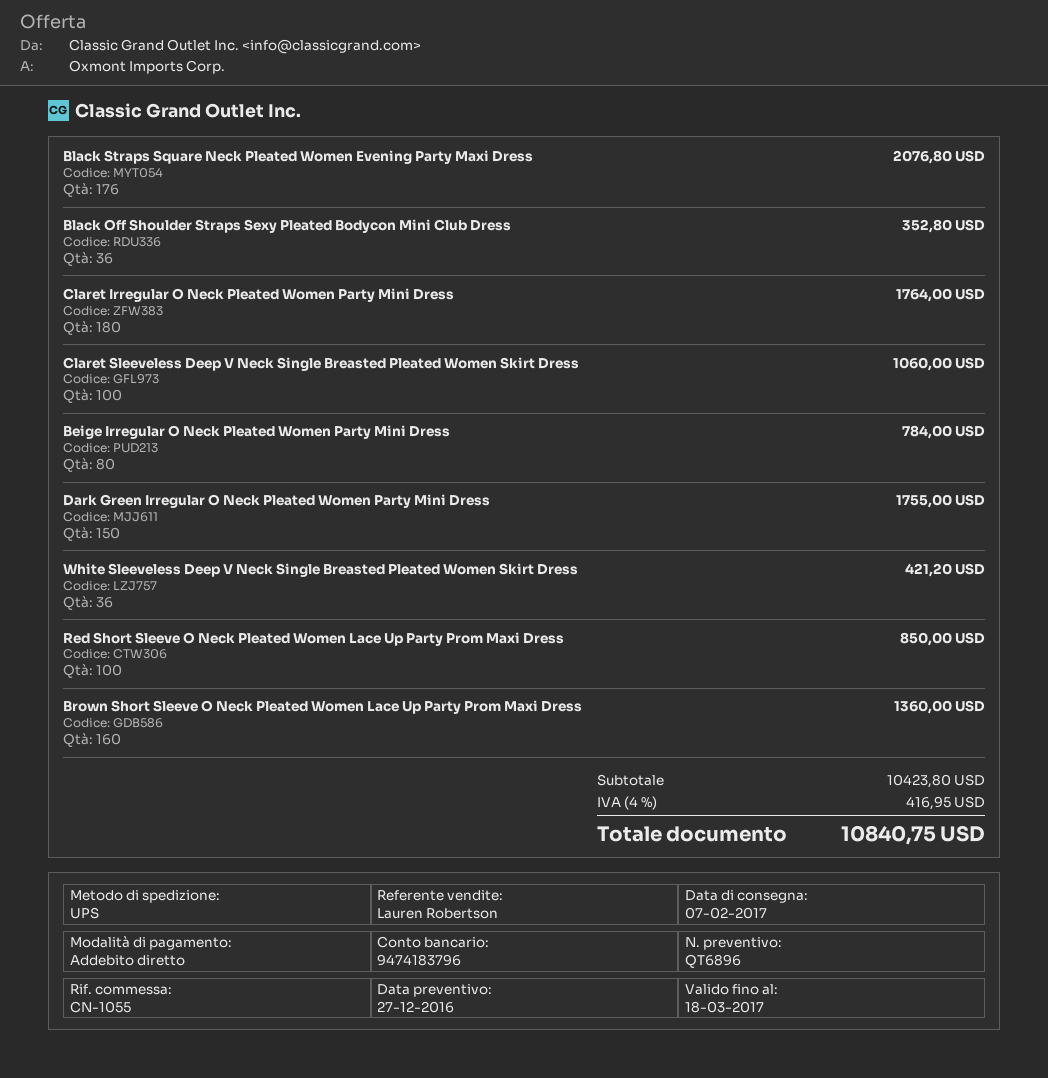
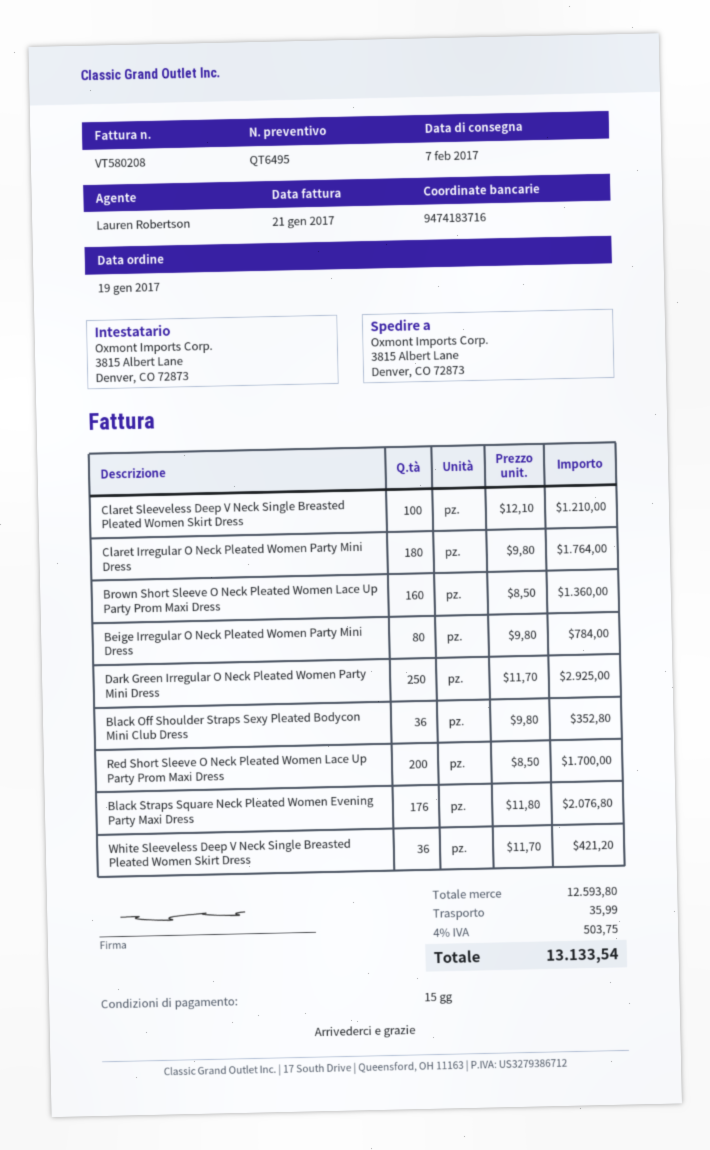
quote number: QT6896 -> QT6495
bank account: 9474183796 -> 9474183716
Claret Sleeveless Deep V Neck Single Breasted Pleated Women Skirt Dress: 100 for 1060.00 -> 100 for 1210.00
Dark Green Irregular O Neck Pleated Women Party Mini Dress: 150 for 1755.00 -> 250 for 2925.00
Red Short Sleeve O Neck Pleated Women Lace Up Party Prom Maxi Dress: 100 for 850.00 -> 200 for 1700.00
subtotal: 10423.80 -> 12593.80
shipping: none -> 35.99
tax: 4% = 416.95 -> 4% = 503.75
total: 10840.75 -> 13133.54

